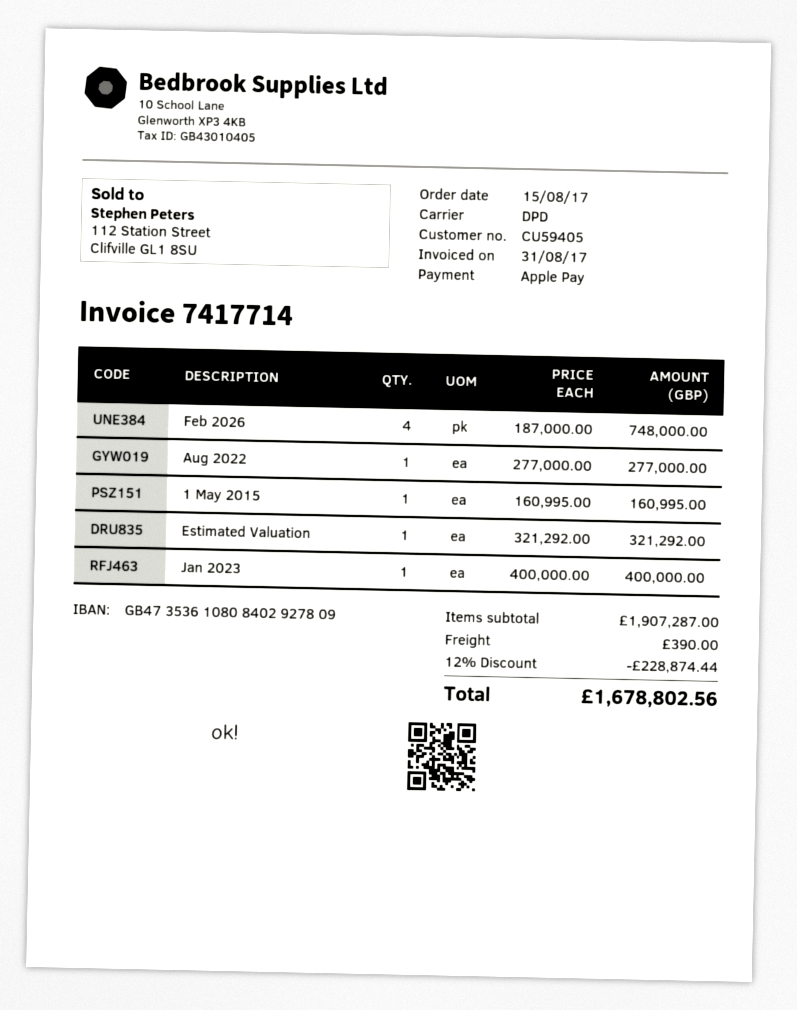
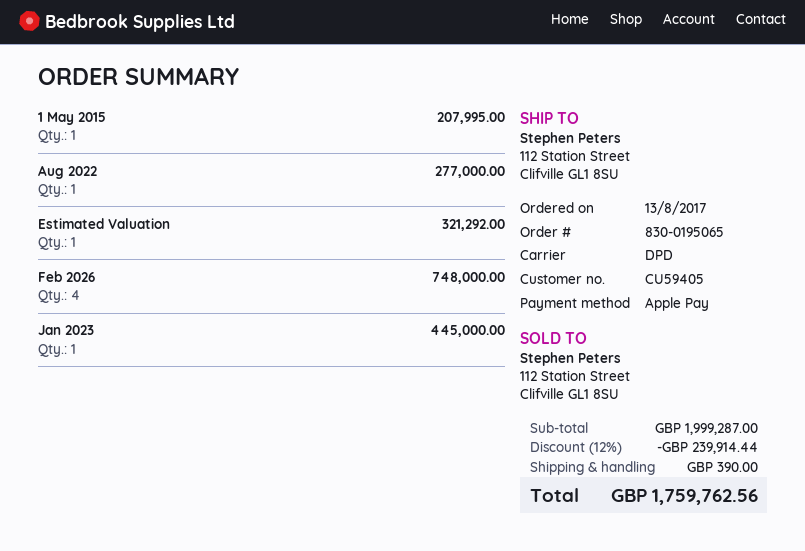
order date: 2017-08-15 -> 2017-08-13
1 May 2015: 1 for 160995.00 -> 1 for 207995.00
Jan 2023: 1 for 400000.00 -> 1 for 445000.00
subtotal: 1907287.00 -> 1999287.00
discount: 12% = 228874.44 -> 12% = 239914.44
total: 1678802.56 -> 1759762.56

